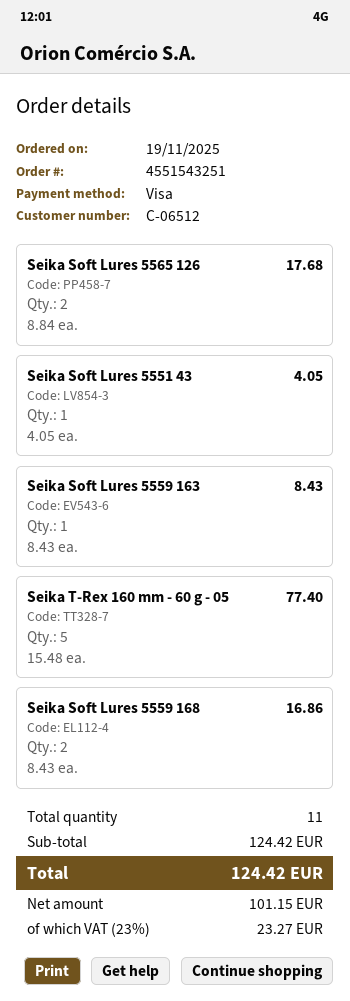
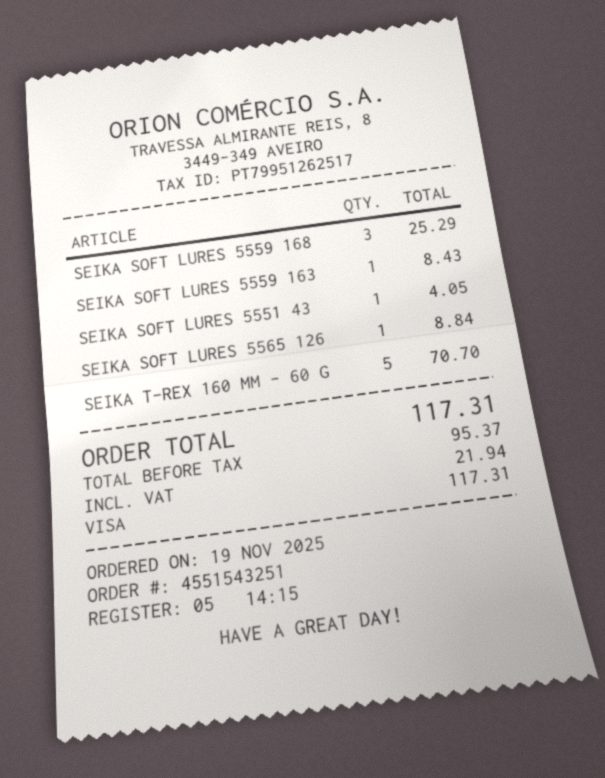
Seika Soft Lures 5565 126: 2 for 17.68 -> 1 for 8.84
Seika T-Rex 160 mm - 60 g - 05: 5 for 77.40 -> 5 for 70.70
Seika Soft Lures 5559 168: 2 for 16.86 -> 3 for 25.29
net: 101.15 -> 95.37
tax: 23.27 -> 21.94
total: 124.42 -> 117.31

